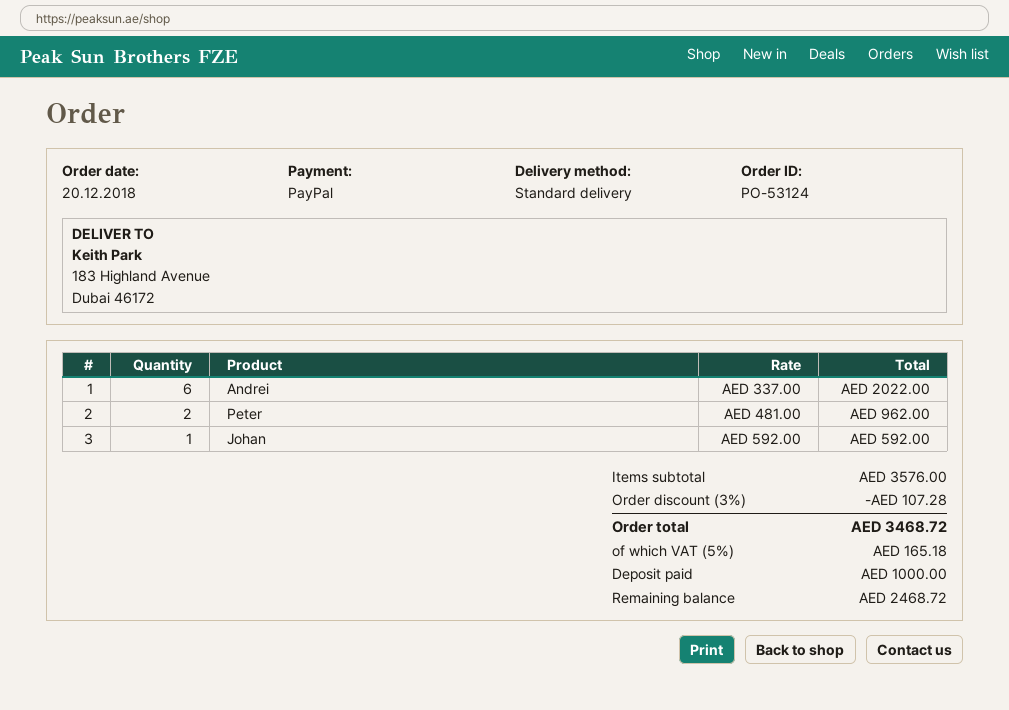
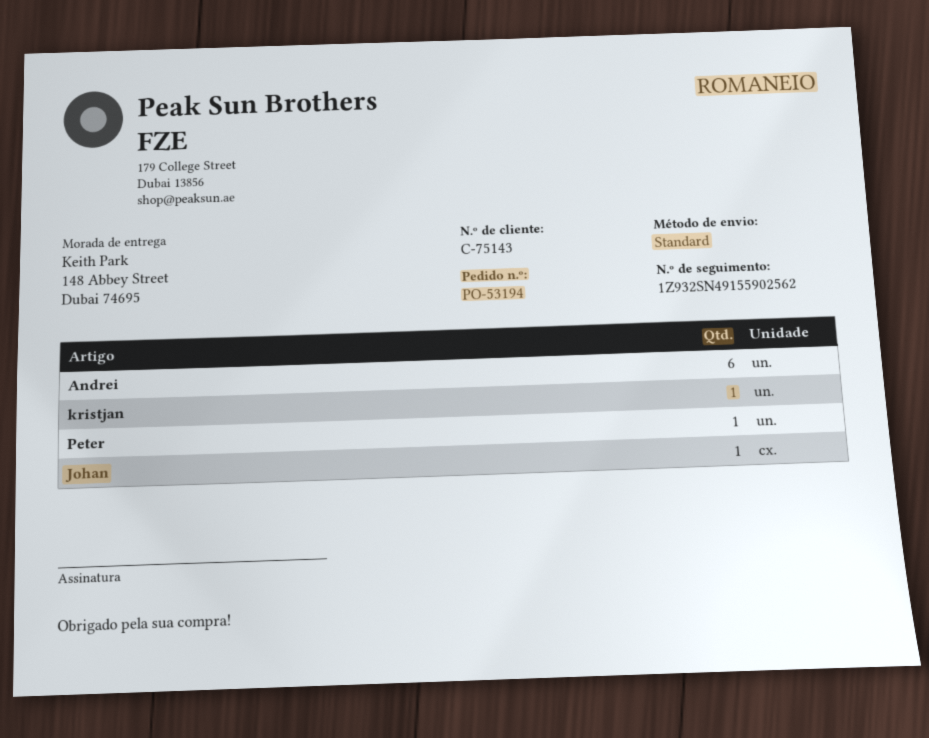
order number: PO-53124 -> PO-53194
ship to: 183 Highland Avenue, Dubai 46172 -> 148 Abbey Street, Dubai 74695
Peter: 2 -> 1
kristjan: none -> 1

